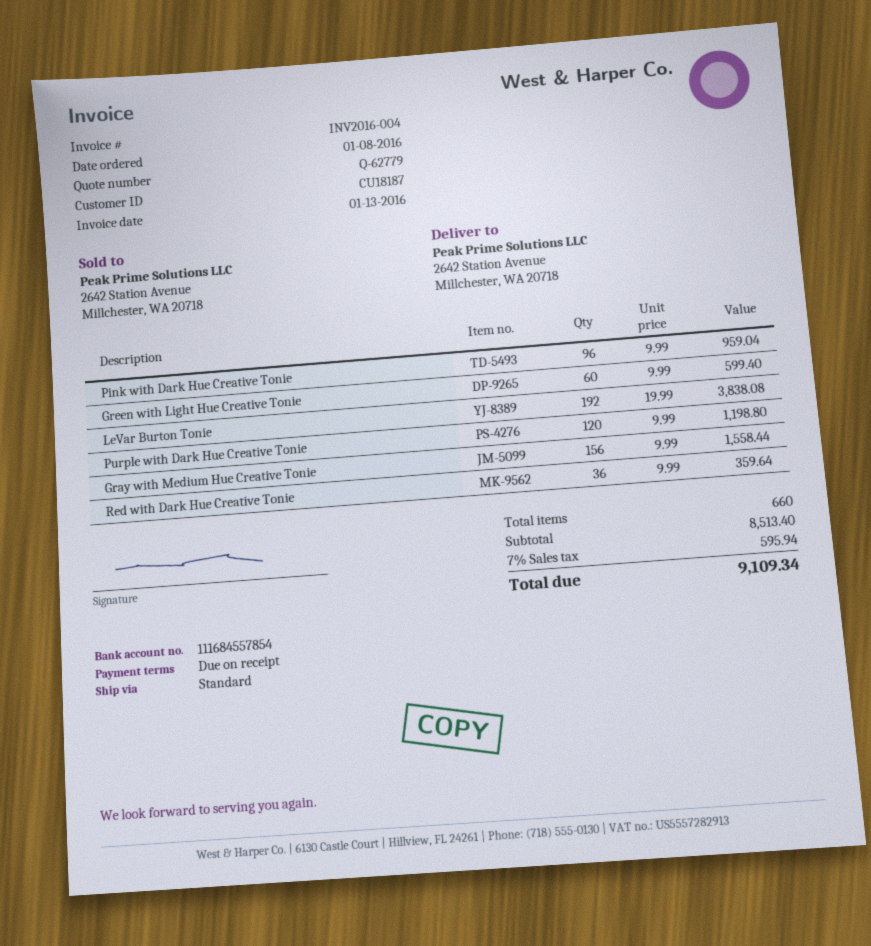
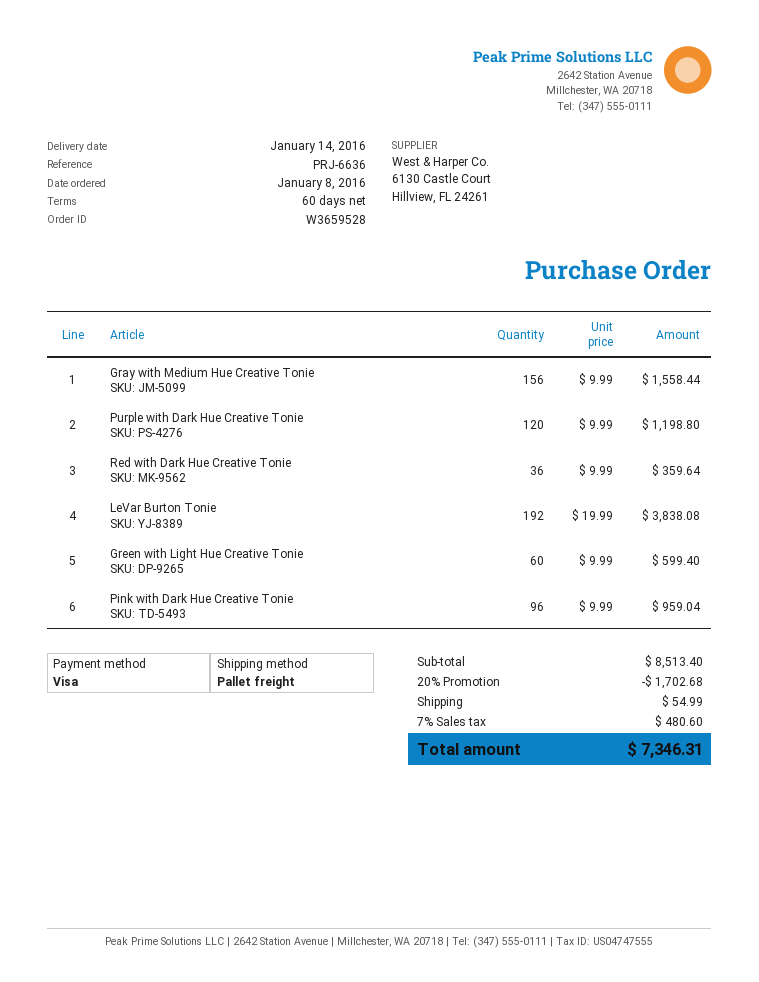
payment terms: on receipt -> 60 days
shipping method: standard -> pallet freight
discount: none -> 20% = 1702.68
shipping: none -> 54.99
tax: 7% = 595.94 -> 7% = 480.60
total: 9109.34 -> 7346.31

